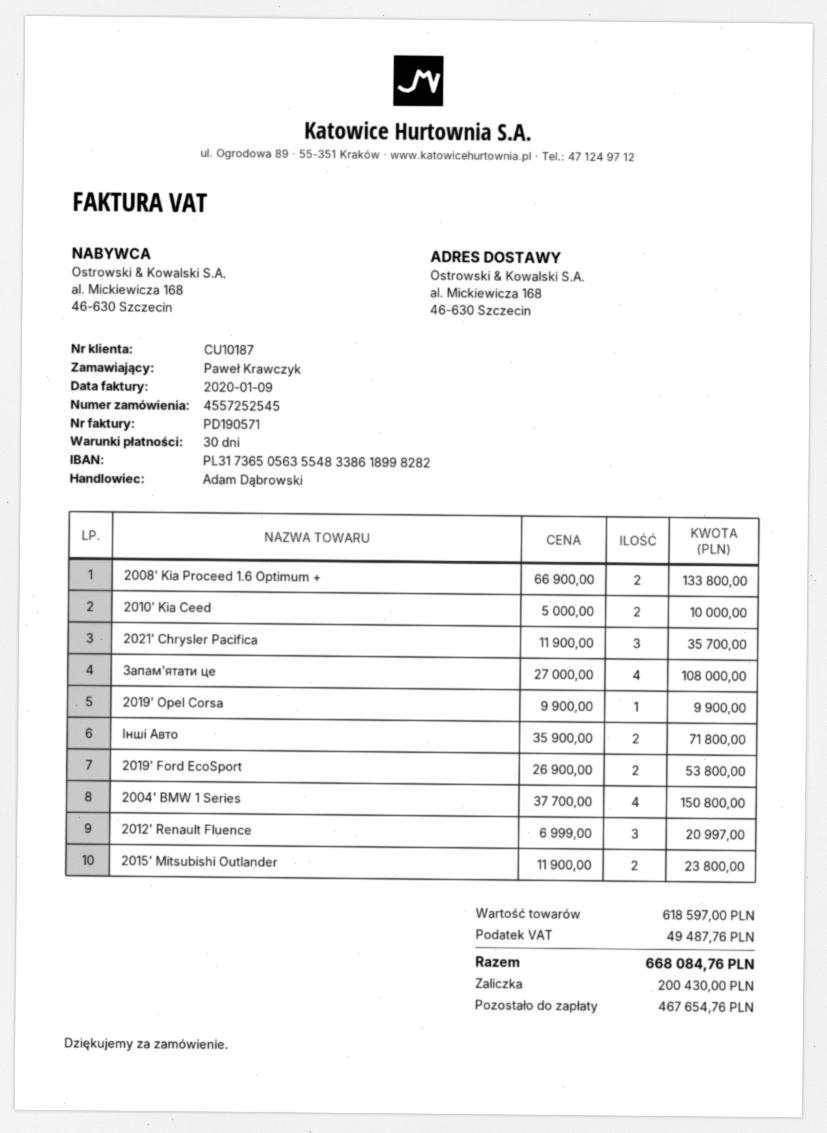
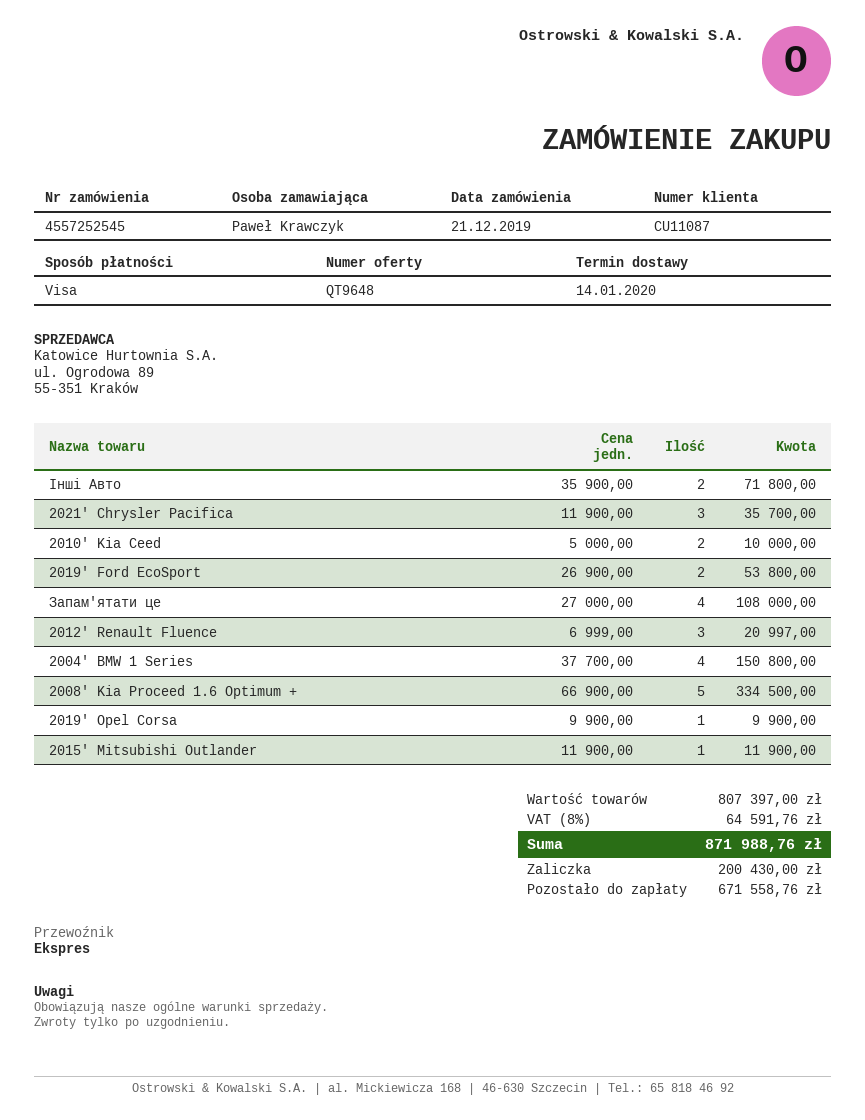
customer number: CU10187 -> CU11087
2008' Kia Proceed 1.6 Optimum +: 2 x 66900.00 = 133800.00 -> 5 x 66900.00 = 334500.00
2015' Mitsubishi Outlander: 2 x 11900.00 = 23800.00 -> 1 x 11900.00 = 11900.00
subtotal: 618597.00 -> 807397.00
tax: 49487.76 -> 64591.76
total: 668084.76 -> 871988.76
balance: 467654.76 -> 671558.76

